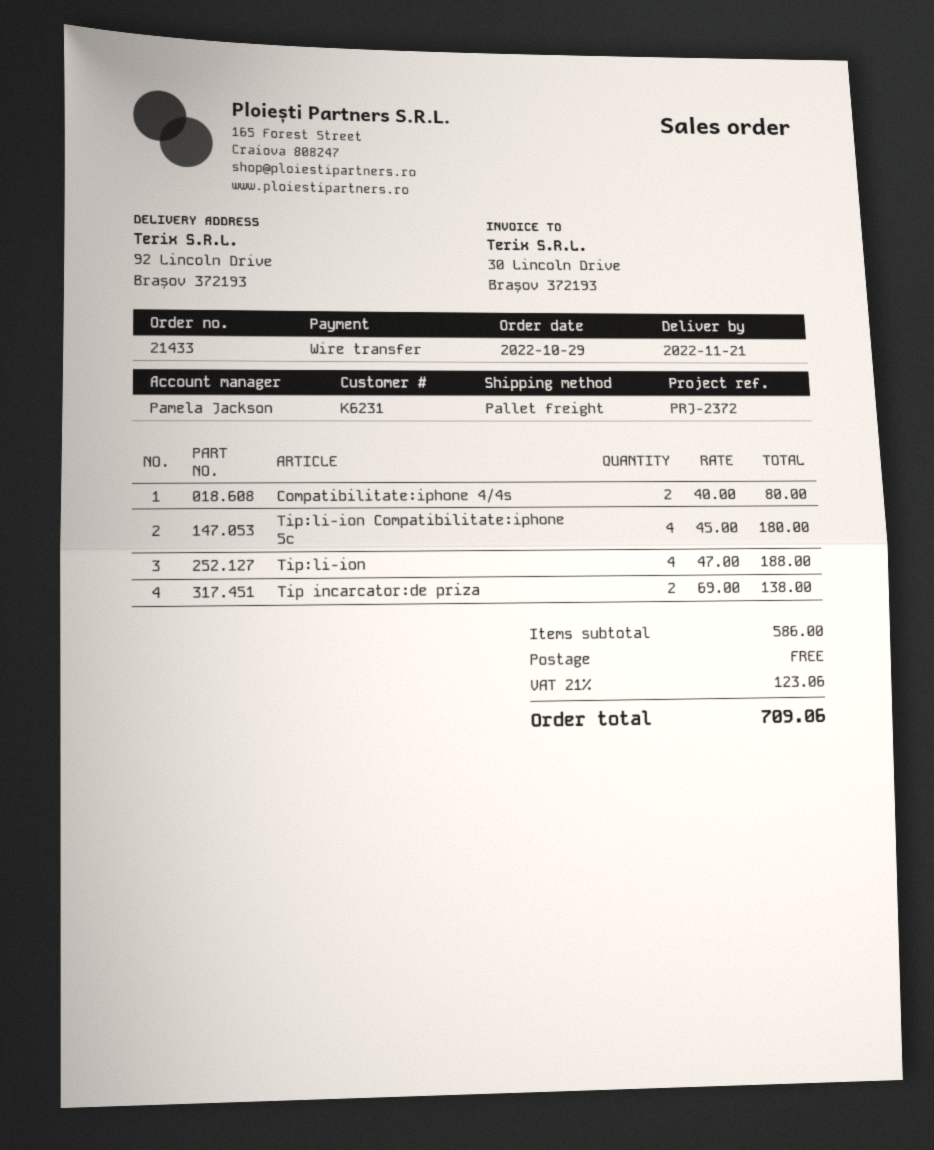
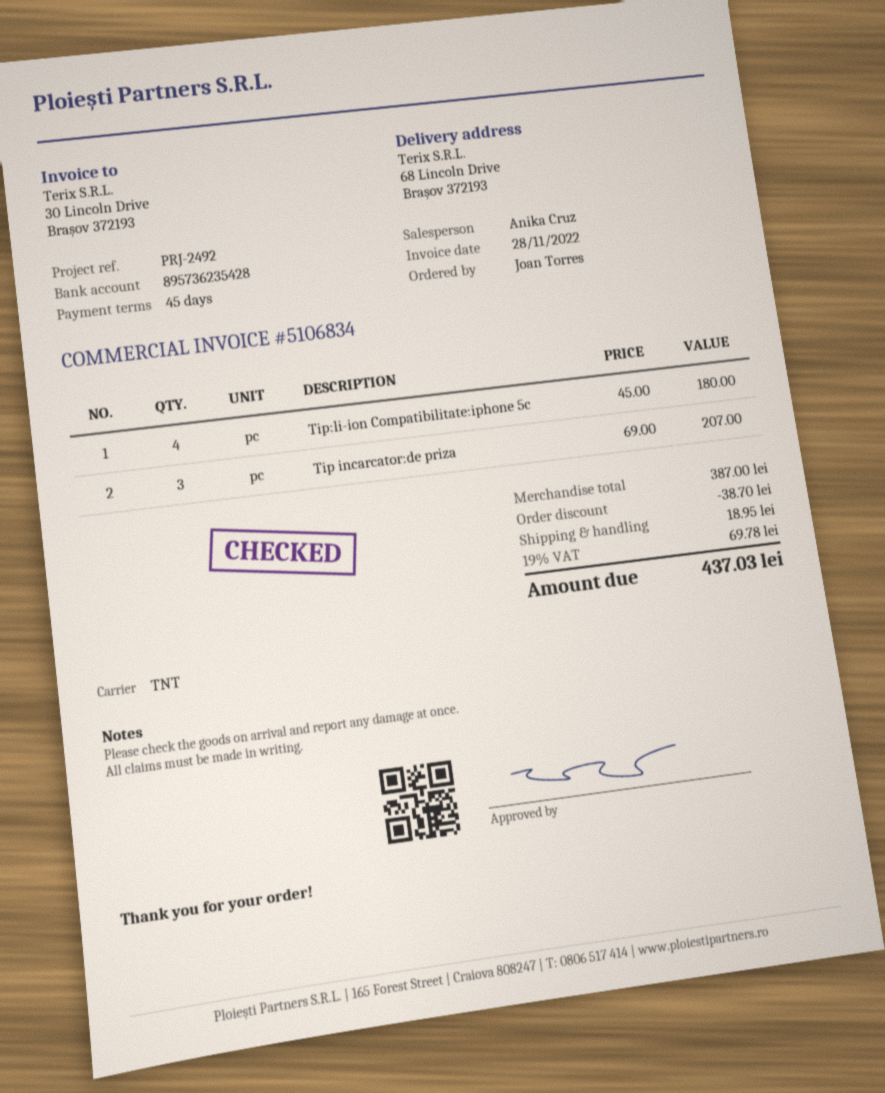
reference: PRJ-2372 -> PRJ-2492
sales rep: Pamela Jackson -> Anika Cruz
shipping method: pallet freight -> TNT
ship to: 92 Lincoln Drive, Brașov 372193 -> 68 Lincoln Drive, Brașov 372193
Compatibilitate:iphone 4/4s: 2 x 40.00 = 80.00 -> none
Tip:li-ion: 4 x 47.00 = 188.00 -> none
Tip incarcator:de priza: 2 x 69.00 = 138.00 -> 3 x 69.00 = 207.00
subtotal: 586.00 -> 387.00
discount: none -> 38.70
shipping: 0.00 -> 18.95
tax: 21% = 123.06 -> 19% = 69.78
total: 709.06 -> 437.03

